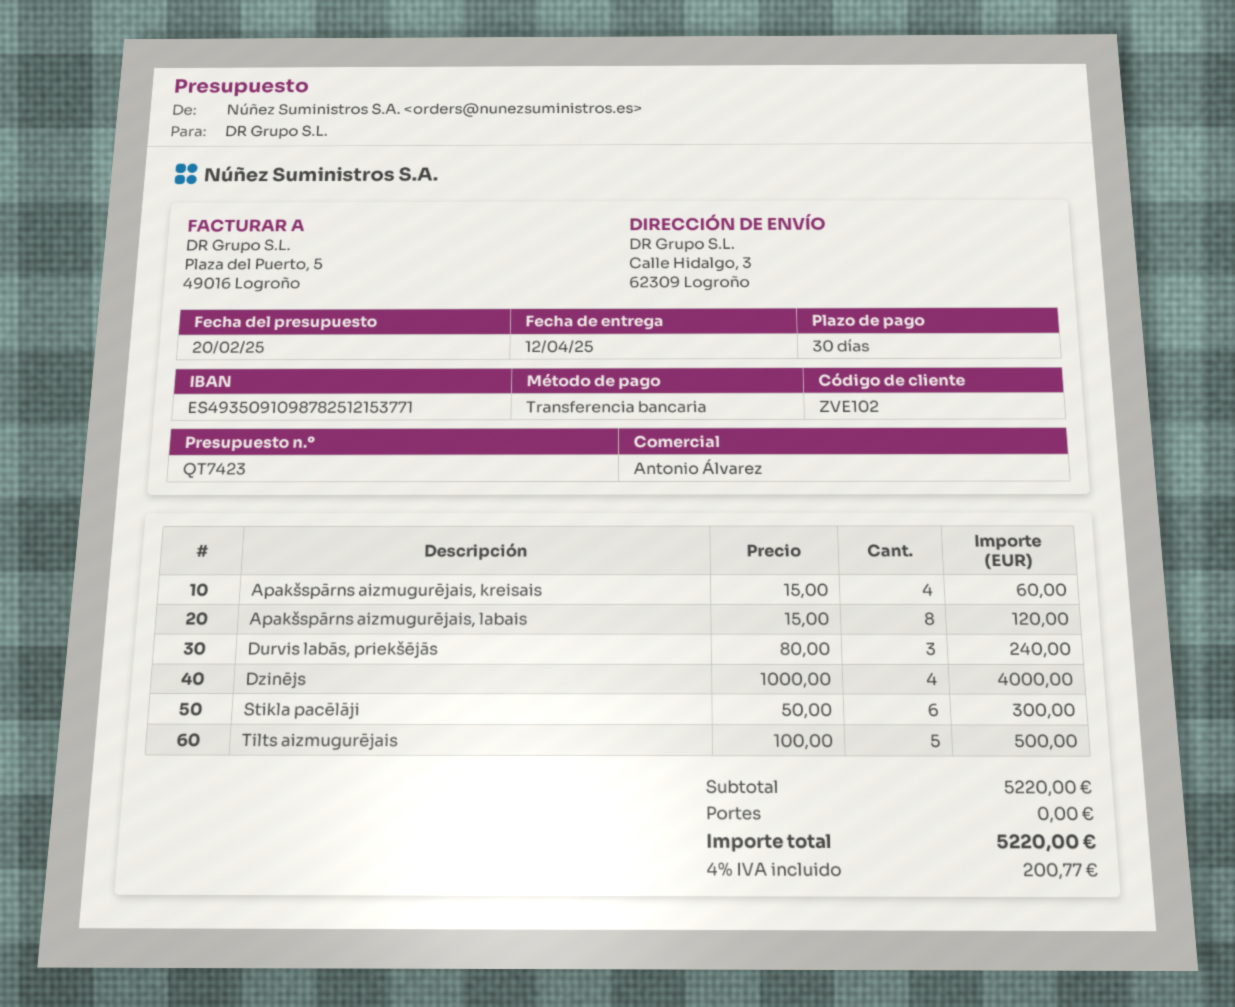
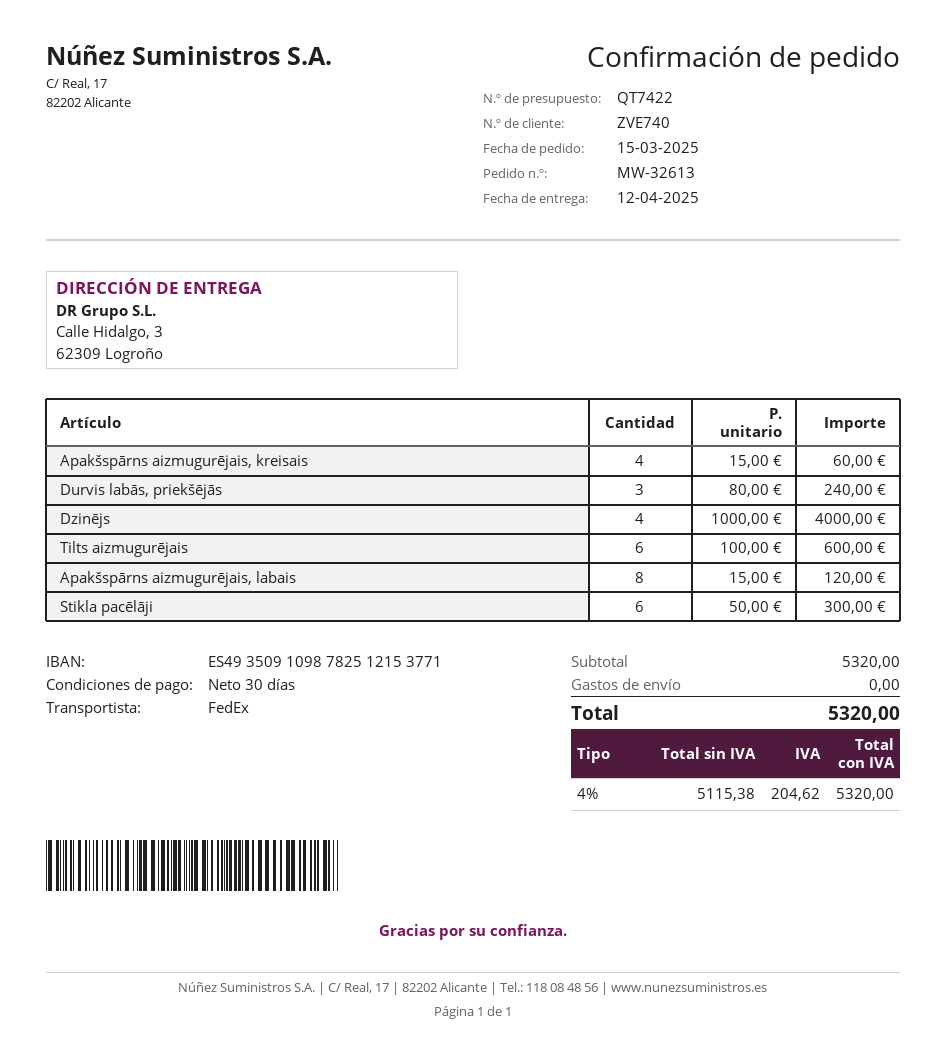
quote number: QT7423 -> QT7422
customer number: ZVE102 -> ZVE740
Tilts aizmugurējais: 5 x 100.00 = 500.00 -> 6 x 100.00 = 600.00
subtotal: 5220.00 -> 5320.00
tax: 4% = 200.77 -> 4% = 204.62
total: 5220.00 -> 5320.00

